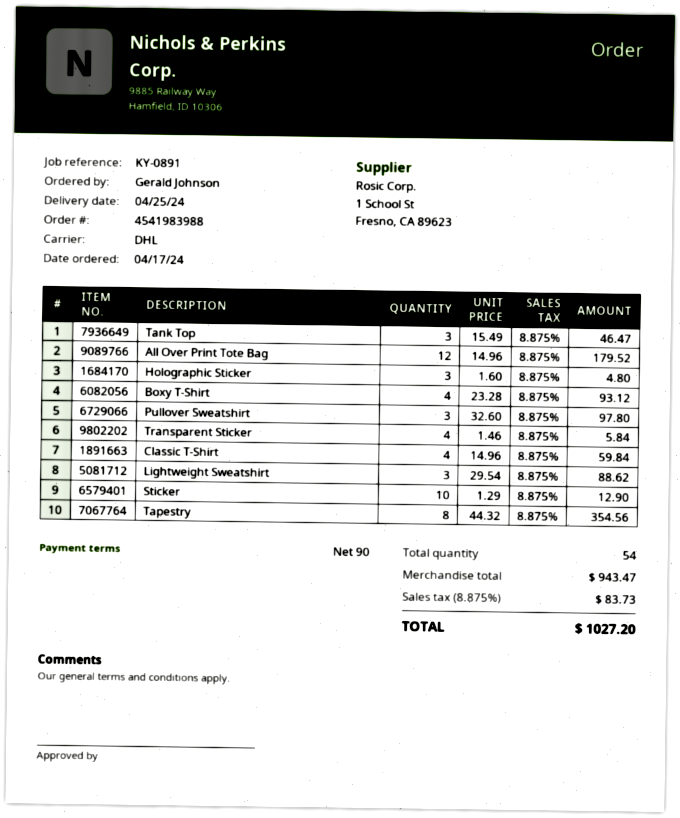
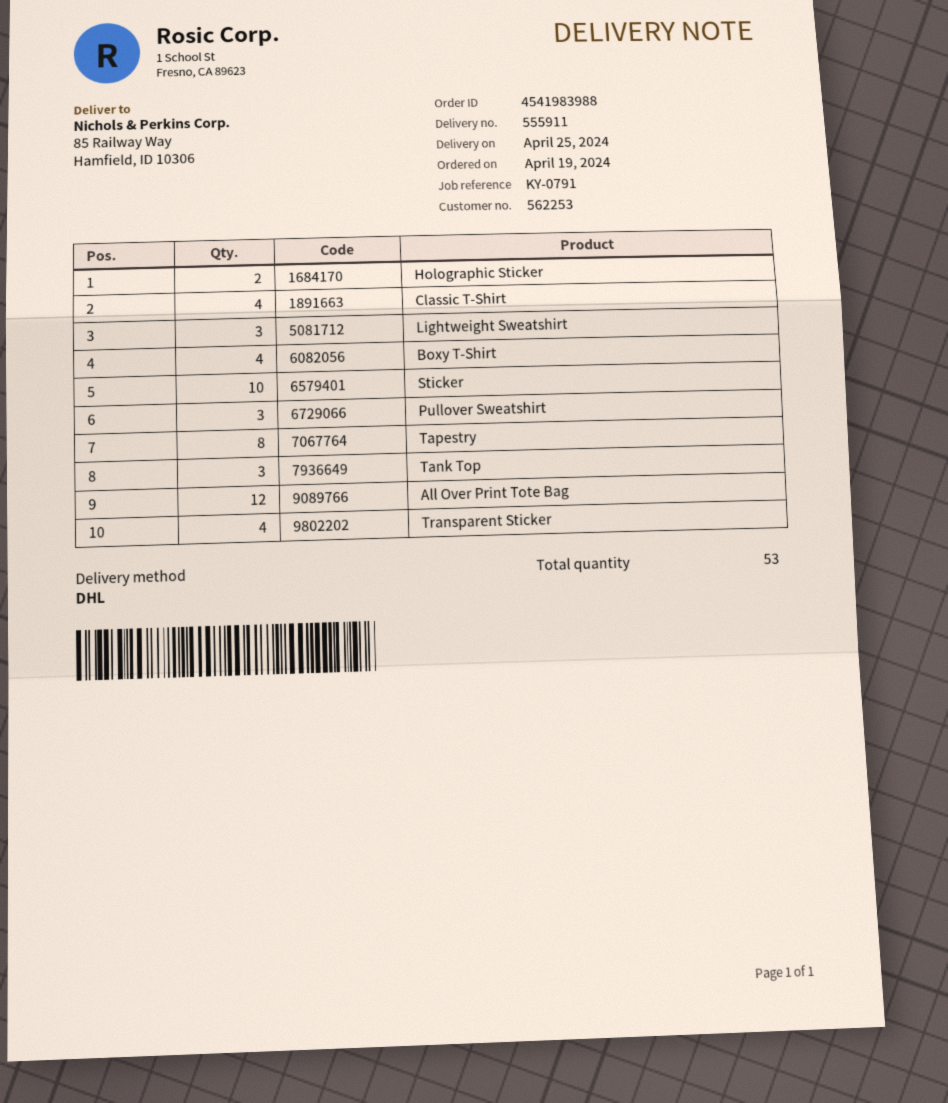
order date: 2024-04-17 -> 2024-04-19
reference: KY-0891 -> KY-0791
Holographic Sticker: 3 -> 2
total quantity: 54 -> 53

